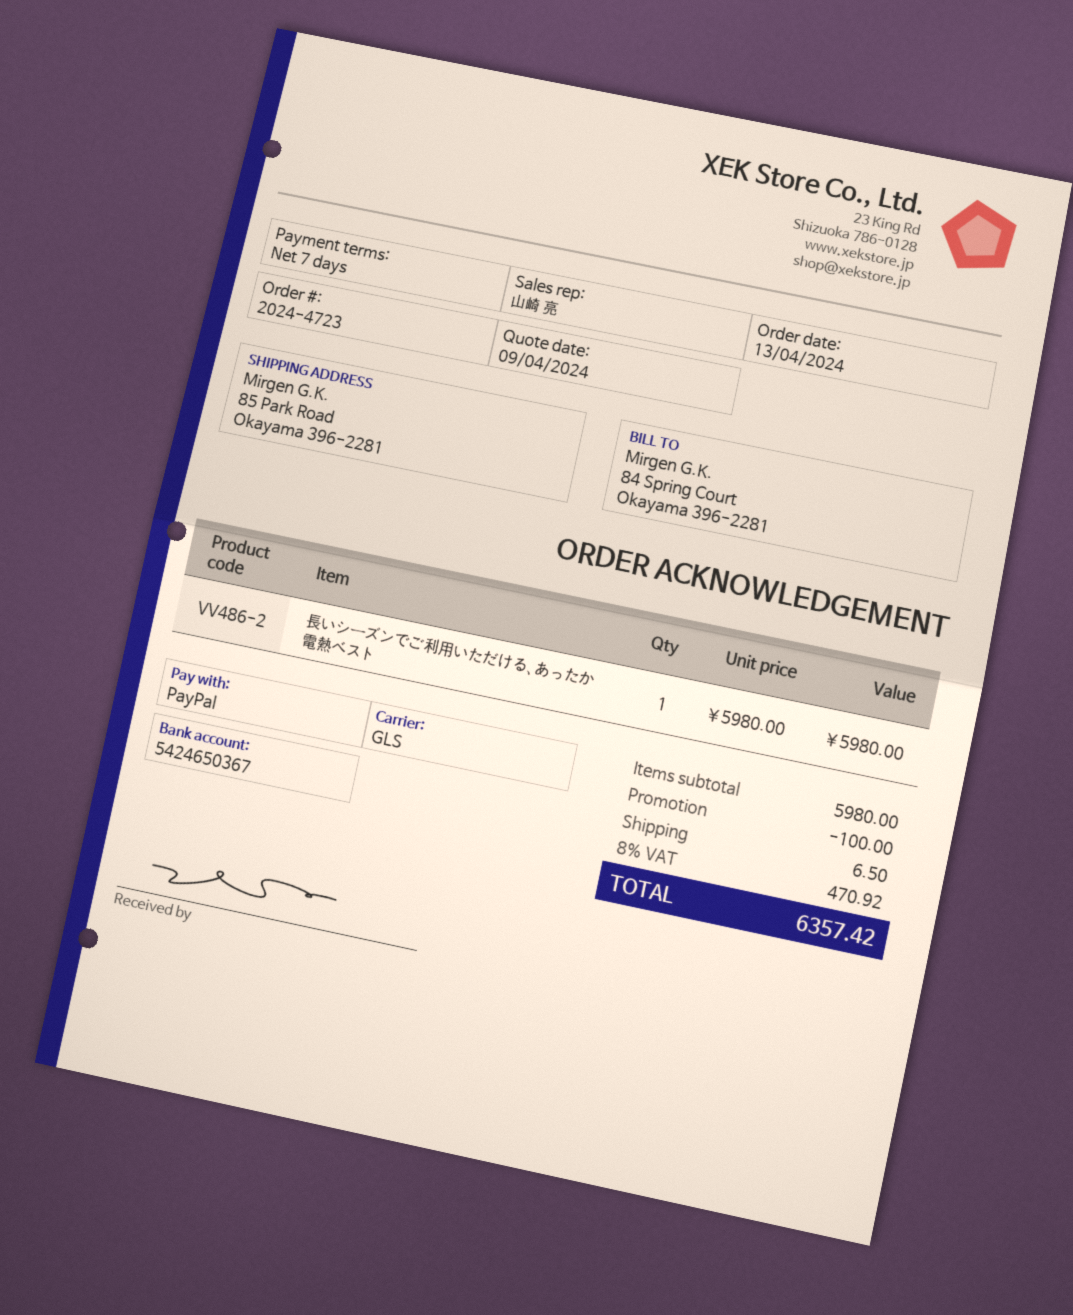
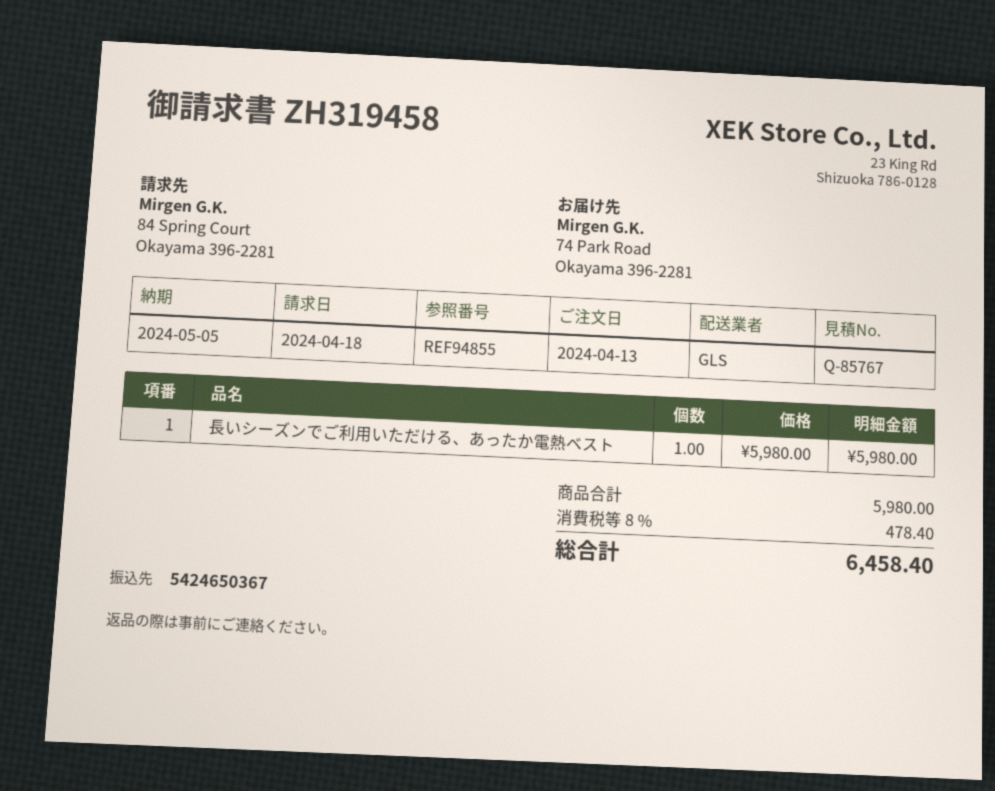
ship to: 85 Park Road, Okayama 396-2281 -> 74 Park Road, Okayama 396-2281
discount: 100.00 -> none
shipping: 6.50 -> none
tax: 8% = 470.92 -> 8% = 478.40
total: 6357.42 -> 6458.40

